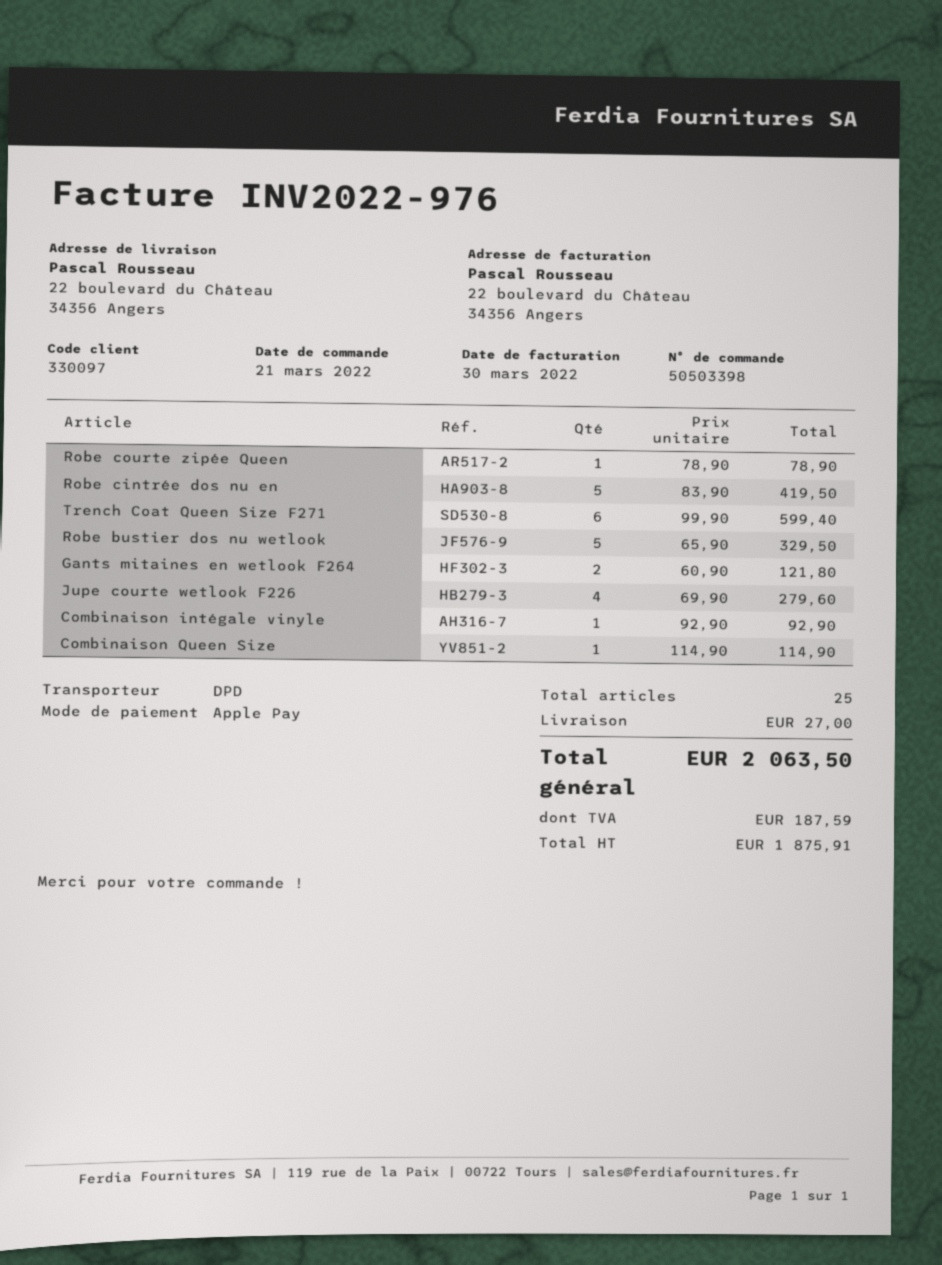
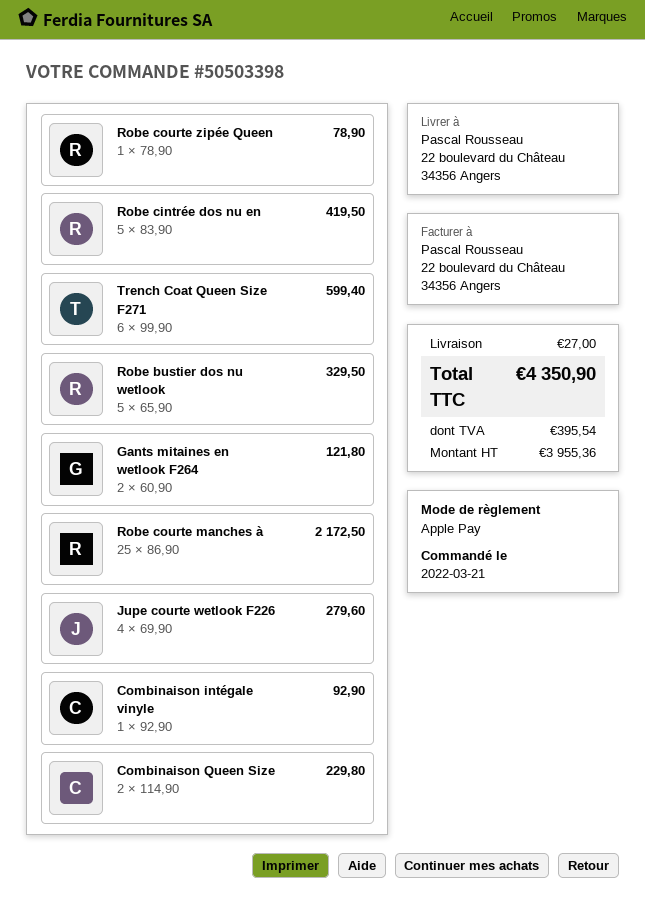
Combinaison Queen Size: 1 x 114.90 = 114.90 -> 2 x 114.90 = 229.80
Robe courte manches à: none -> 25 x 86.90 = 2172.50
net: 1875.91 -> 3955.36
tax: 187.59 -> 395.54
total: 2063.50 -> 4350.90

